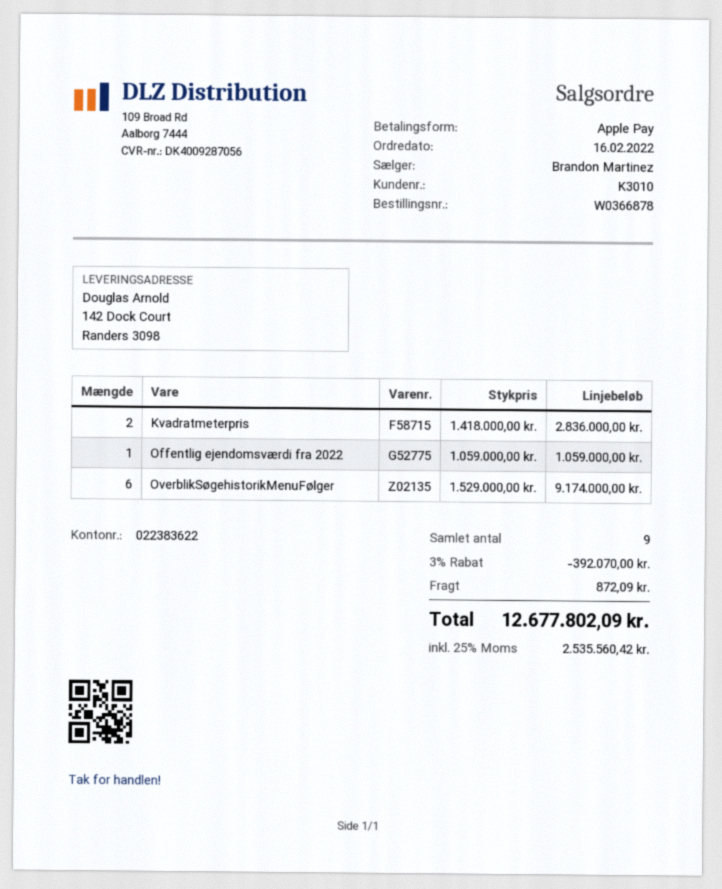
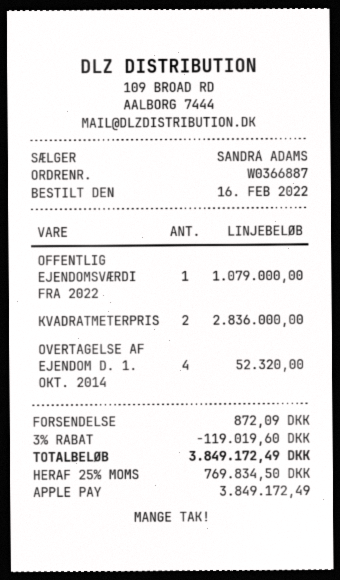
order number: W0366878 -> W0366887
sales rep: Brandon Martinez -> SANDRA ADAMS
Offentlig ejendomsværdi fra 2022: 1 for 1059000.00 -> 1 for 1079000.00
OverblikSøgehistorikMenuFølger: 6 for 9174000.00 -> none
OVERTAGELSE AF EJENDOM D. 1. OKT. 2014: none -> 4 for 52320.00
discount: 3% = 392070.00 -> 3% = 119019.60
tax: 25% = 2535560.42 -> 25% = 769834.50
total: 12677802.09 -> 3849172.49

